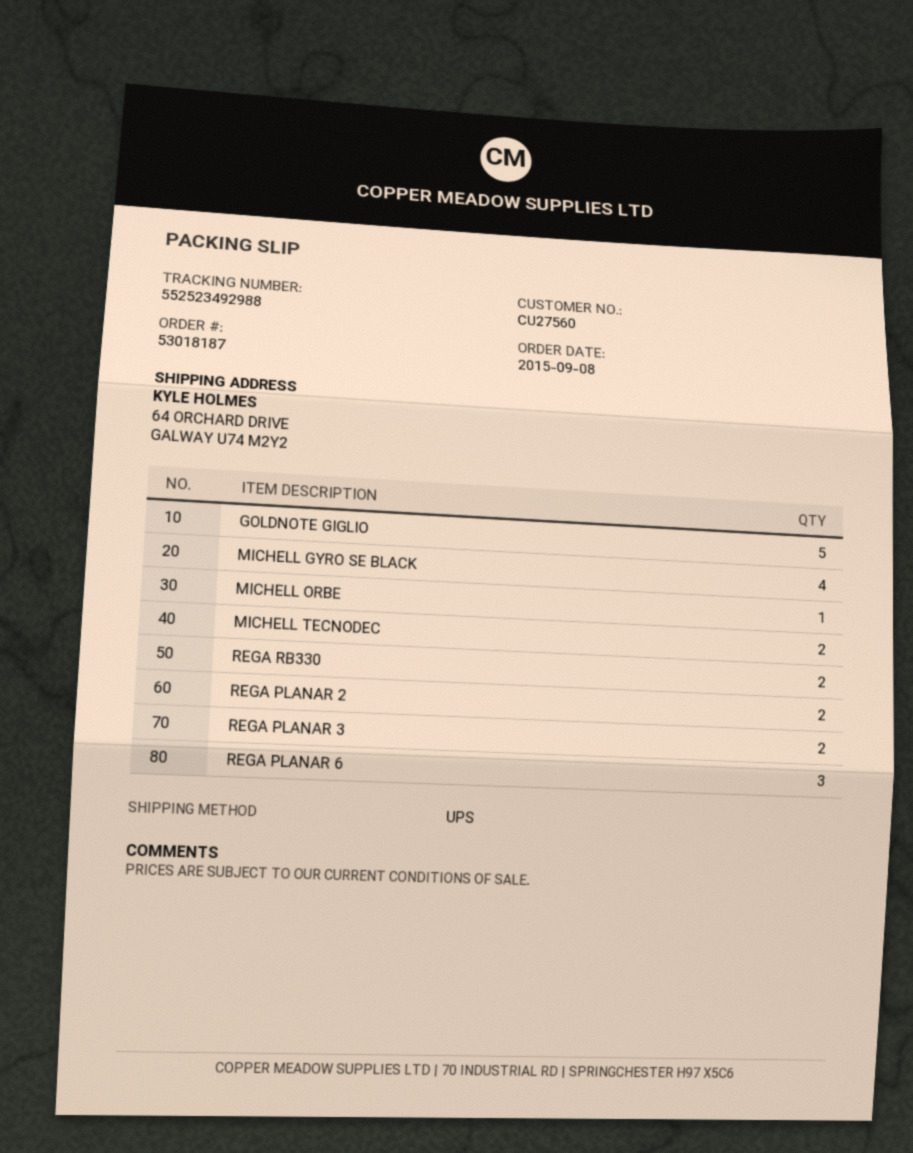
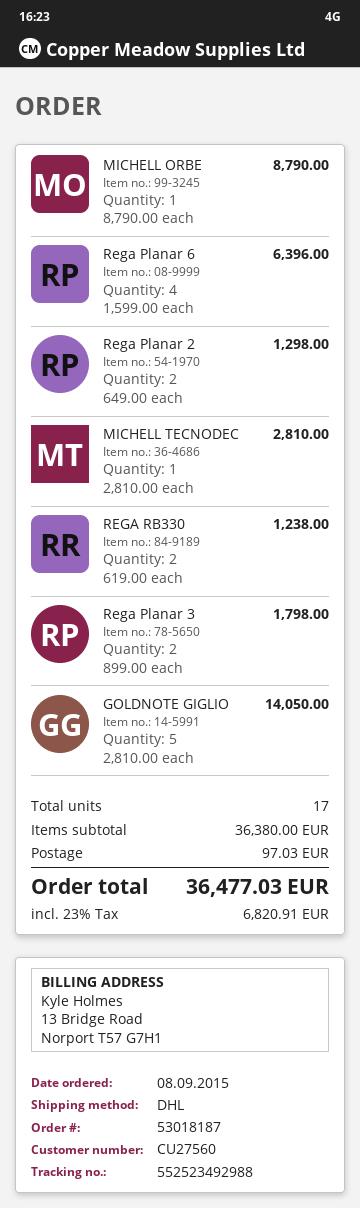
shipping method: UPS -> DHL
MICHELL GYRO SE BLACK: 4 -> none
MICHELL TECNODEC: 2 -> 1
REGA PLANAR 6: 3 -> 4

